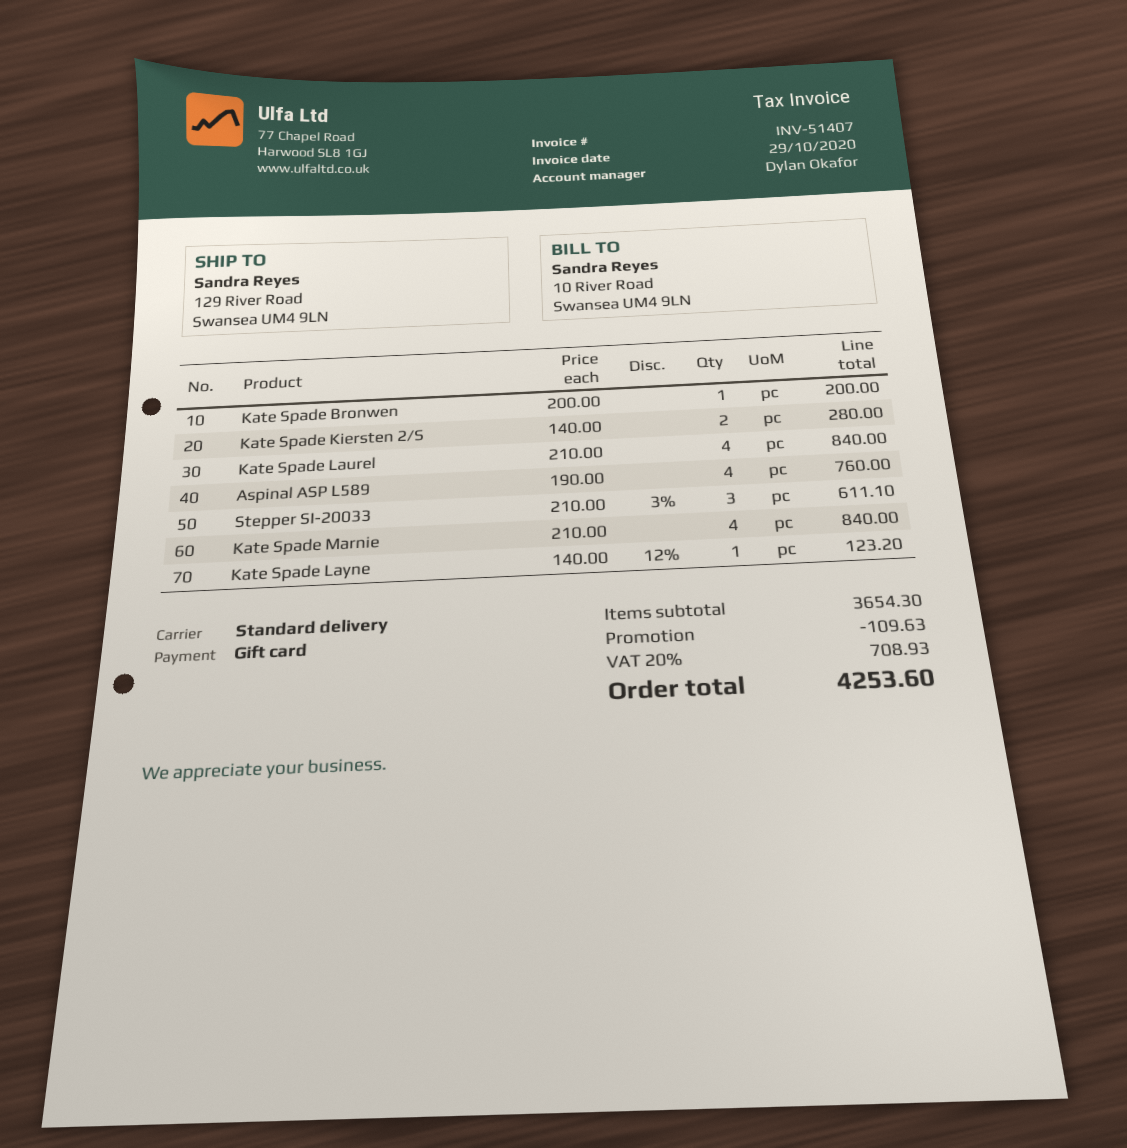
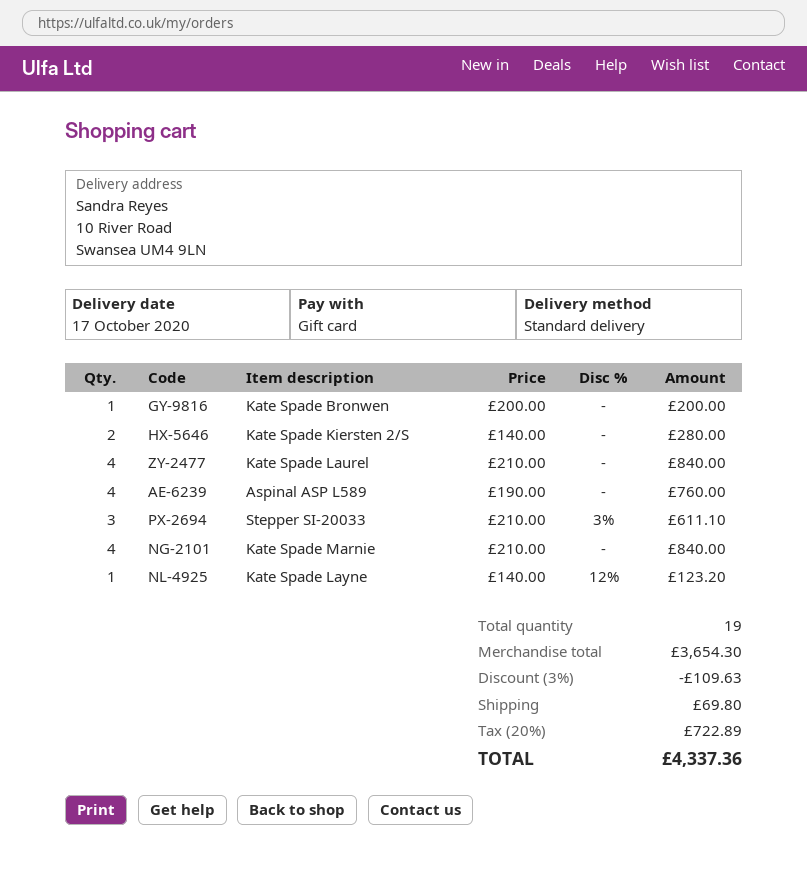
ship to: 129 River Road, Swansea UM4 9LN -> 10 River Road, Swansea UM4 9LN
shipping: none -> 69.80
tax: 20% = 708.93 -> 20% = 722.89
total: 4253.60 -> 4337.36

